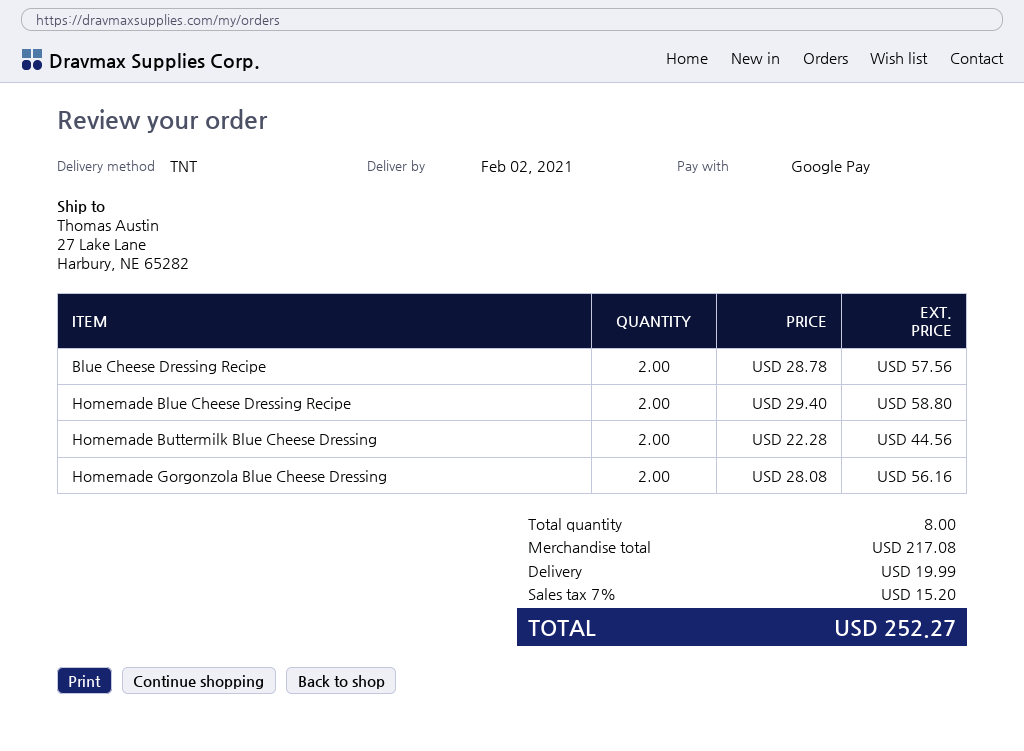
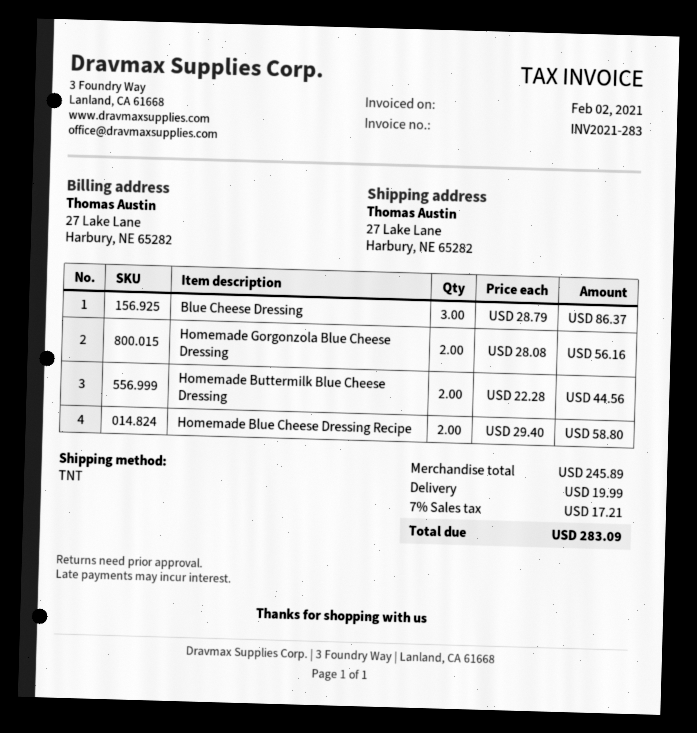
Blue Cheese Dressing Recipe: 2 x 28.78 = 57.56 -> none
Blue Cheese Dressing: none -> 3 x 28.79 = 86.37
subtotal: 217.08 -> 245.89
tax: 7% = 15.20 -> 7% = 17.21
total: 252.27 -> 283.09

